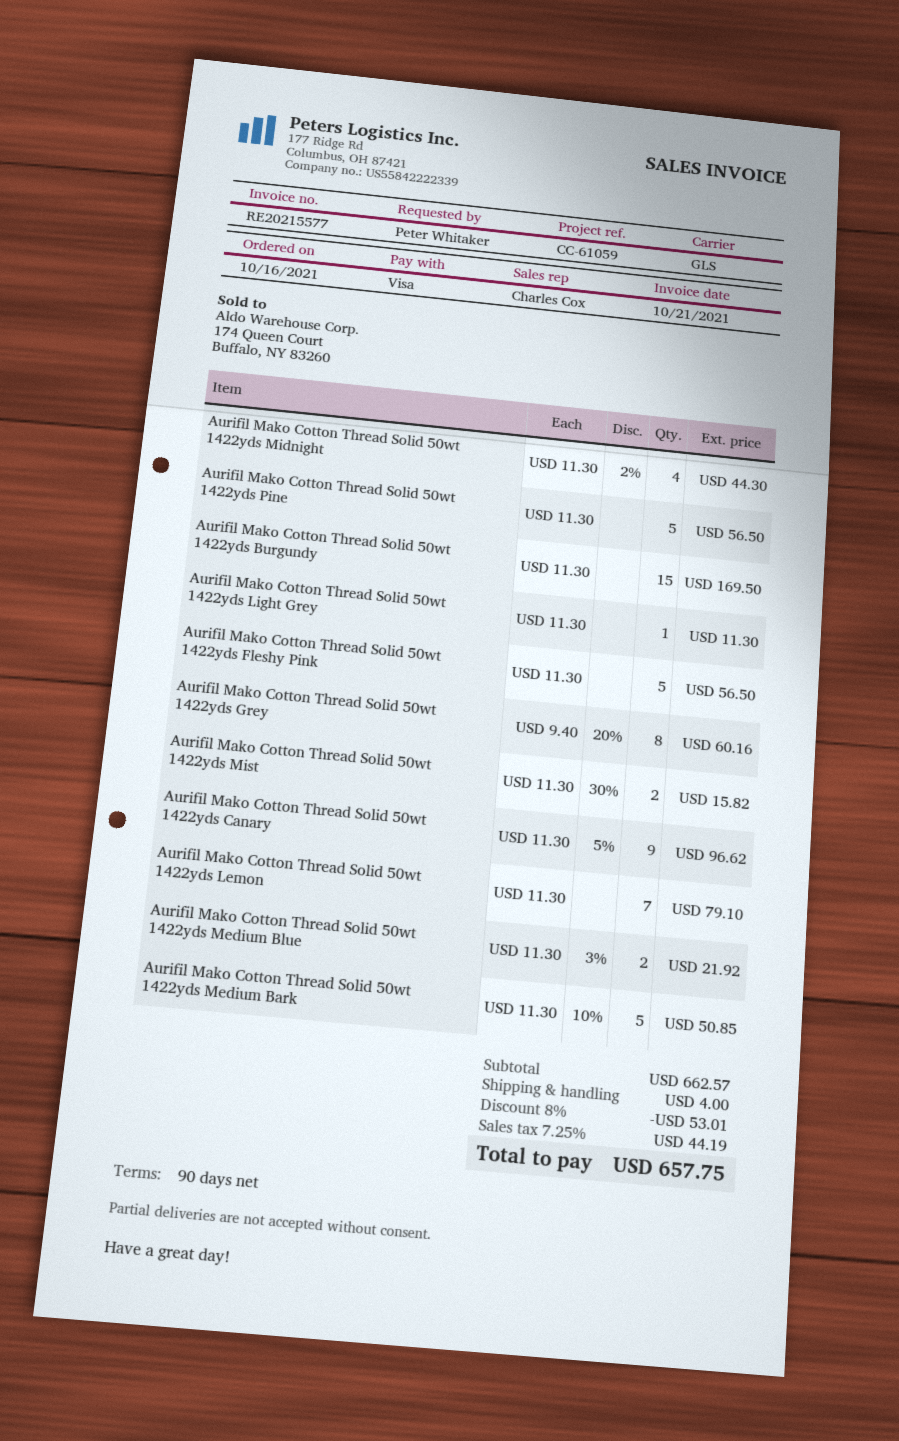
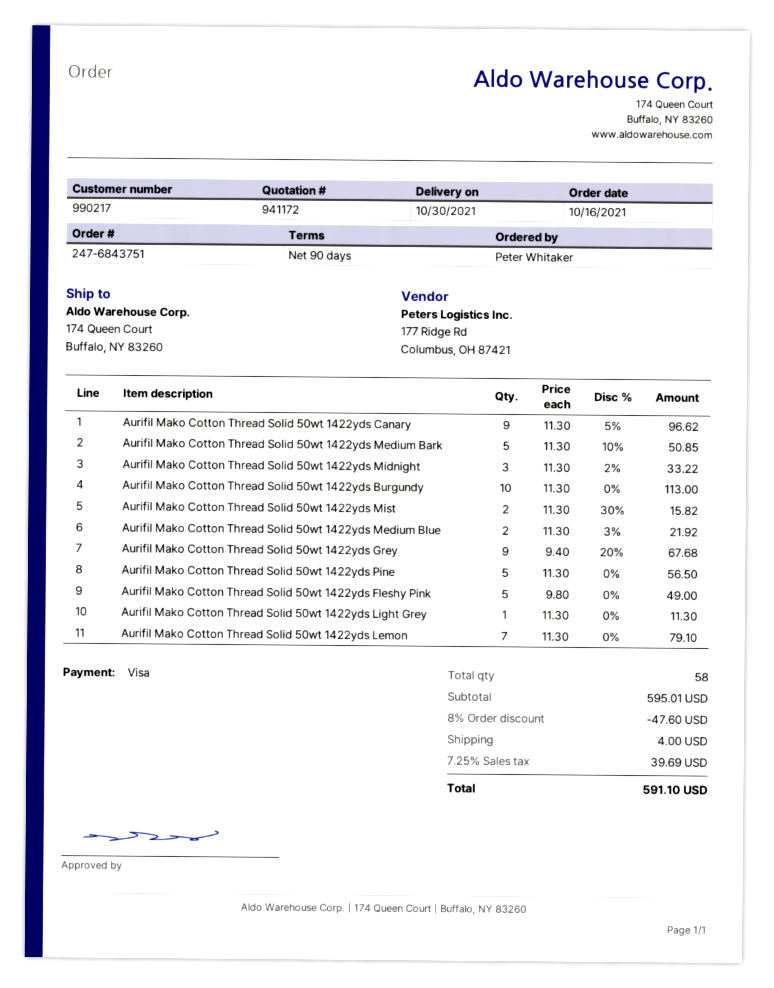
Aurifil Mako Cotton Thread Solid 50wt 1422yds Midnight: 4 x 11.30 - 2% = 44.30 -> 3 x 11.30 - 2% = 33.22
Aurifil Mako Cotton Thread Solid 50wt 1422yds Burgundy: 15 x 11.30 = 169.50 -> 10 x 11.30 = 113.00
Aurifil Mako Cotton Thread Solid 50wt 1422yds Fleshy Pink: 5 x 11.30 = 56.50 -> 5 x 9.80 = 49.00
Aurifil Mako Cotton Thread Solid 50wt 1422yds Grey: 8 x 9.40 - 20% = 60.16 -> 9 x 9.40 - 20% = 67.68
subtotal: 662.57 -> 595.01
discount: 8% = 53.01 -> 8% = 47.60
tax: 7.25% = 44.19 -> 7.25% = 39.69
total: 657.75 -> 591.10

